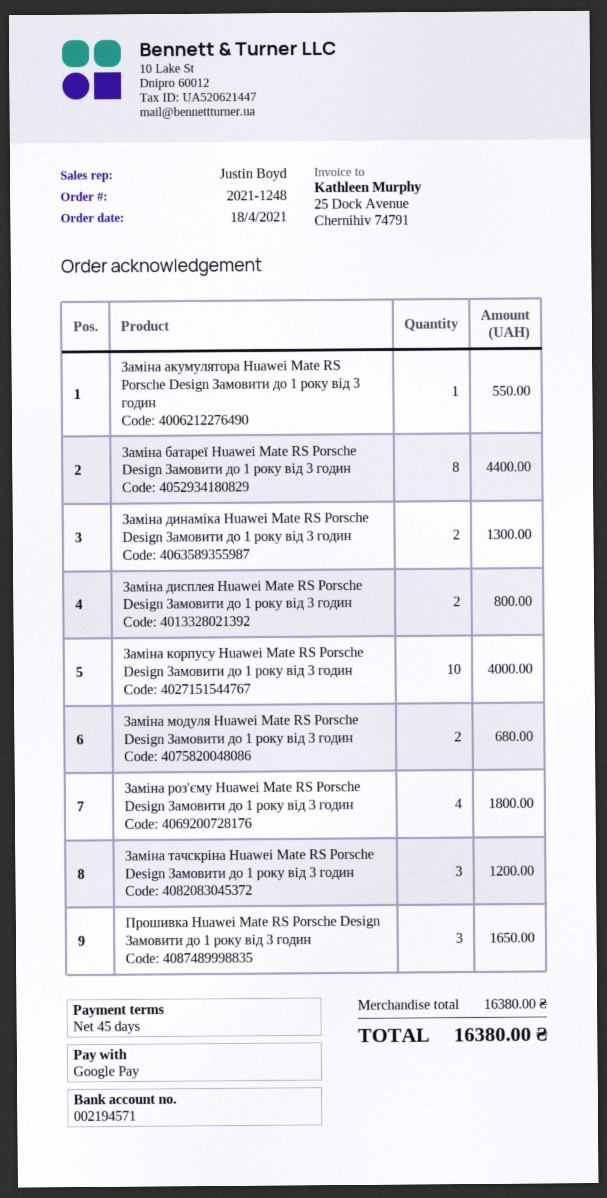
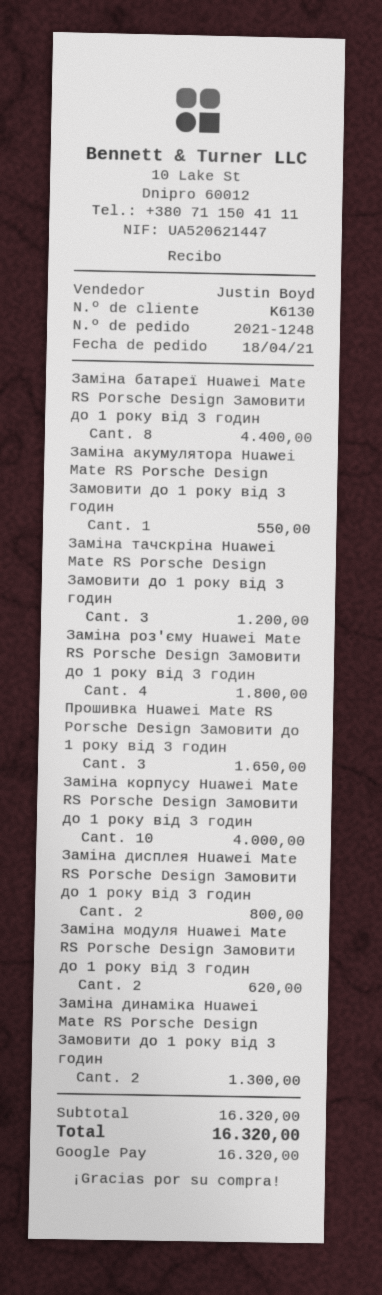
Заміна модуля Huawei Mate RS Porsche Design Замовити до 1 року від 3 годин: 2 for 680.00 -> 2 for 620.00
subtotal: 16380.00 -> 16320.00
total: 16380.00 -> 16320.00

